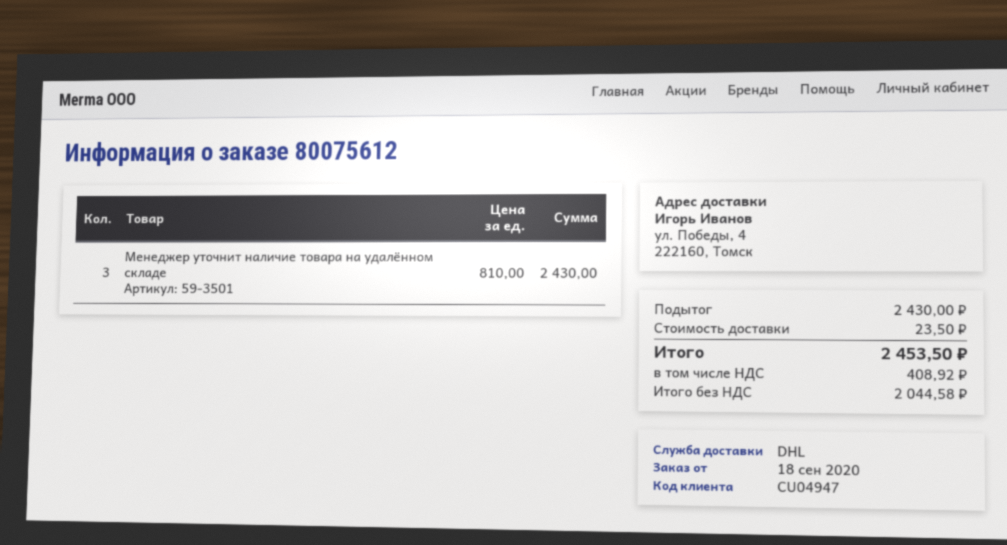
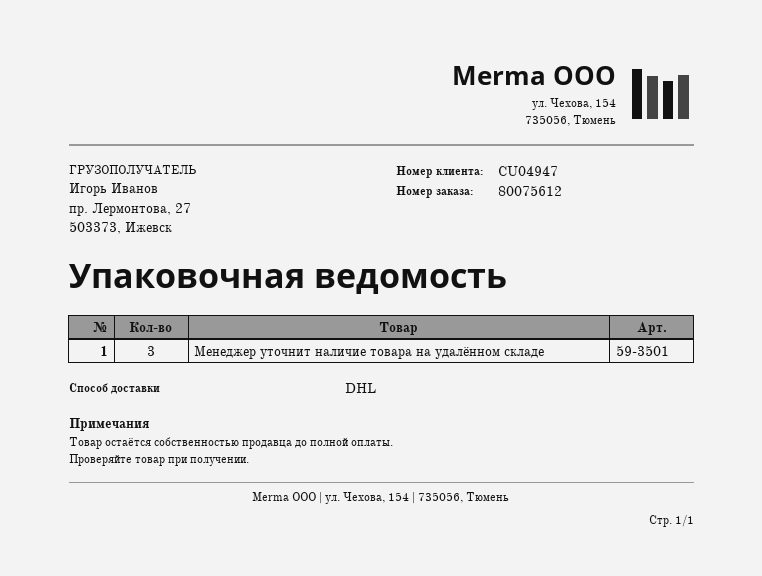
ship to: ул. Победы, 4, 222160, Томск -> пр. Лермонтова, 27, 503373, Ижевск

